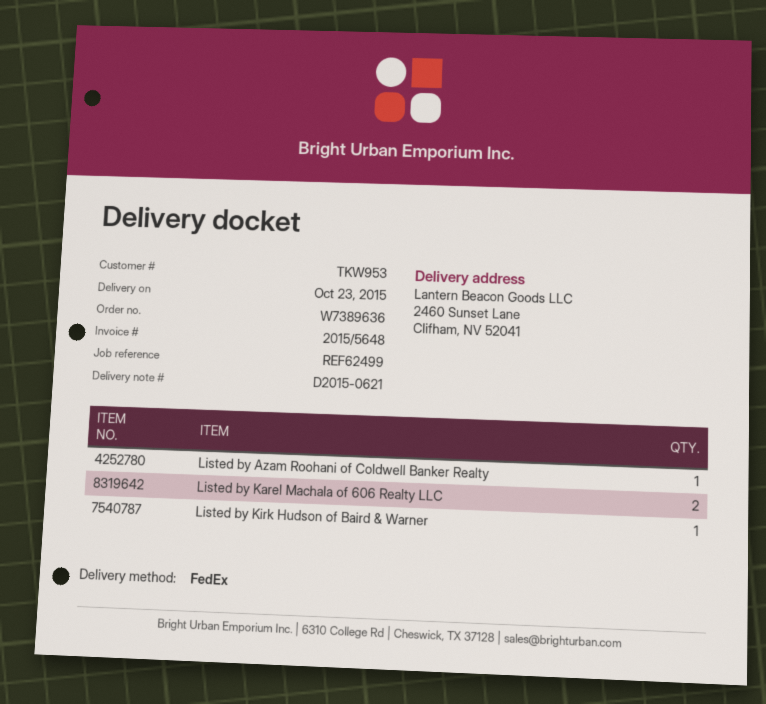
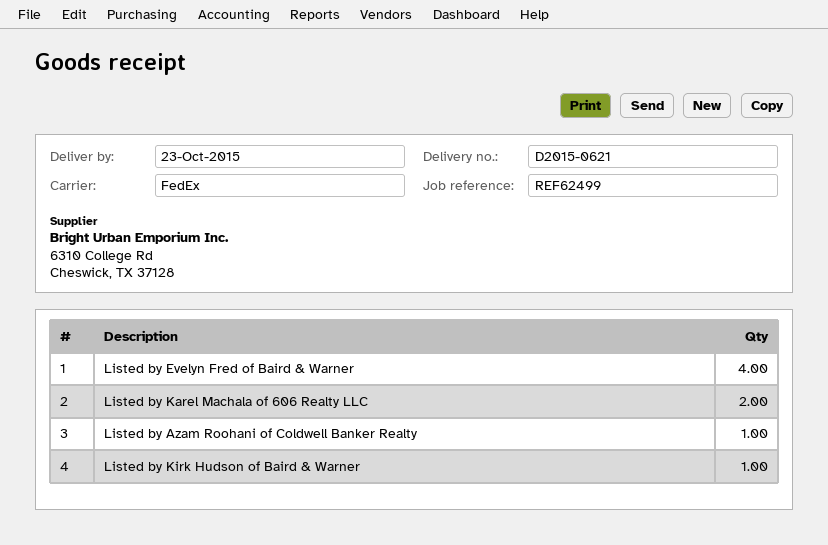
Listed by Evelyn Fred of Baird & Warner: none -> 4

